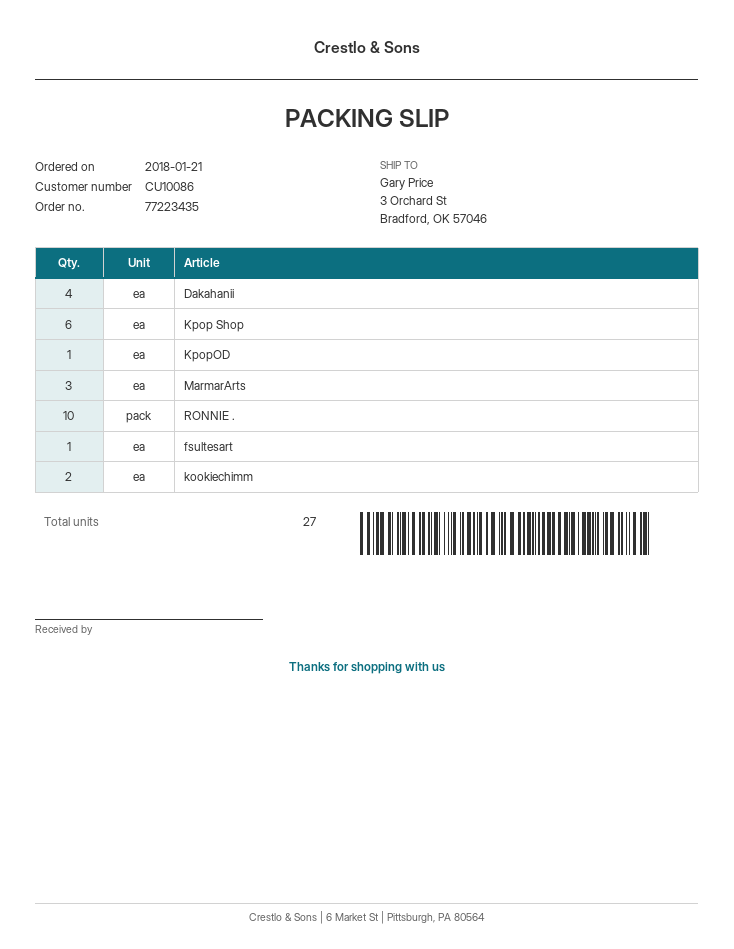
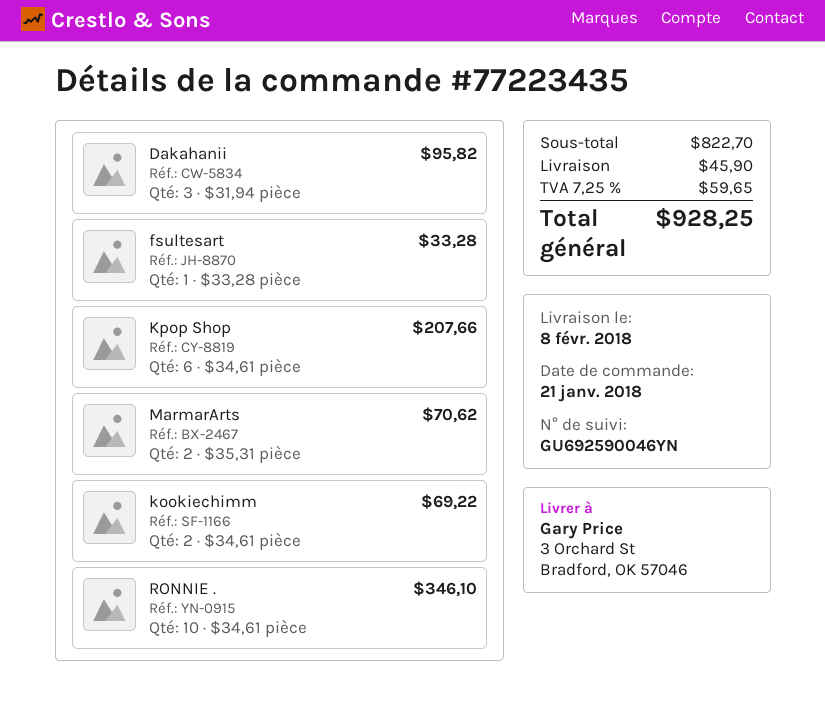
Dakahanii: 4 -> 3
KpopOD: 1 -> none
MarmarArts: 3 -> 2

